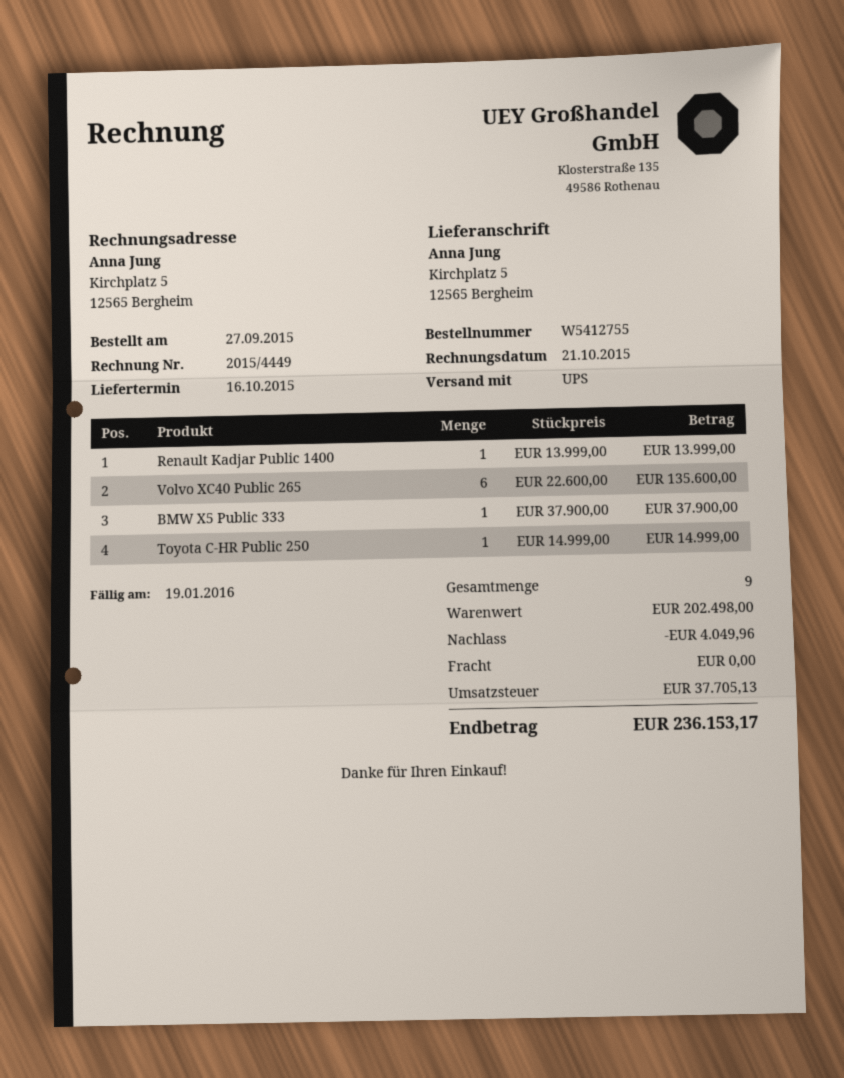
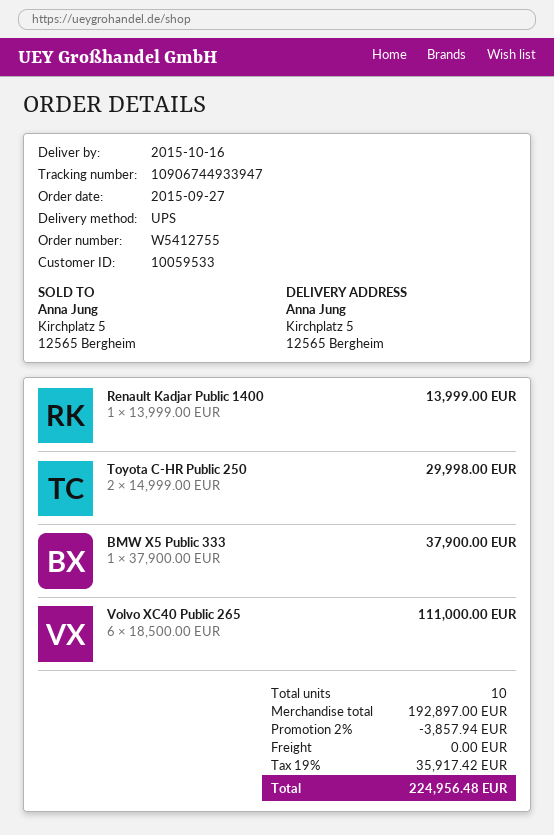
Volvo XC40 Public 265: 6 x 22600.00 = 135600.00 -> 6 x 18500.00 = 111000.00
Toyota C-HR Public 250: 1 x 14999.00 = 14999.00 -> 2 x 14999.00 = 29998.00
total quantity: 9 -> 10
subtotal: 202498.00 -> 192897.00
discount: 4049.96 -> 3857.94
tax: 37705.13 -> 35917.42
total: 236153.17 -> 224956.48

